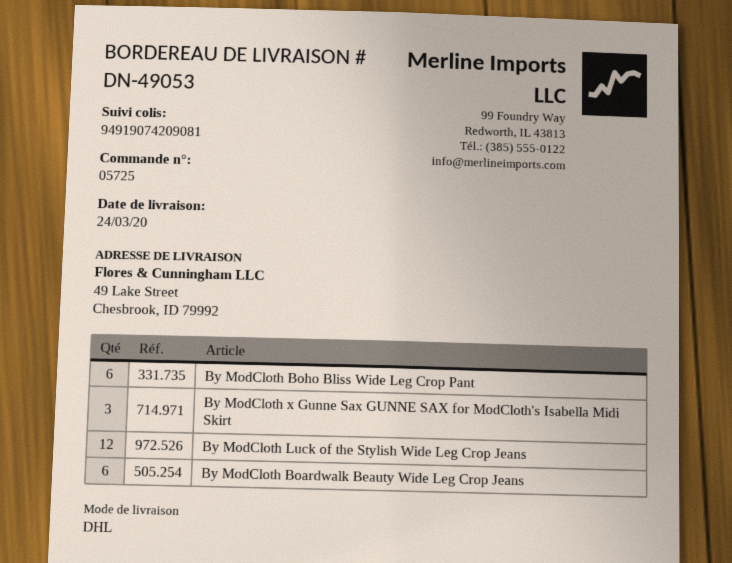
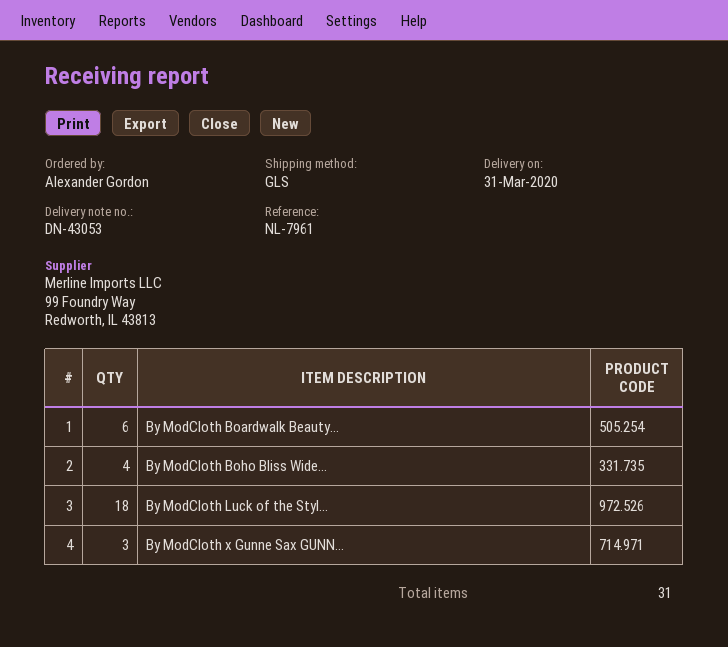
delivery note number: DN-49053 -> DN-43053
delivery date: 2020-03-24 -> 2020-03-31
shipping method: DHL -> GLS
By ModCloth Boho Bliss Wide Leg Crop Pant: 6 -> 4
By ModCloth Luck of the Stylish Wide Leg Crop Jeans: 12 -> 18

